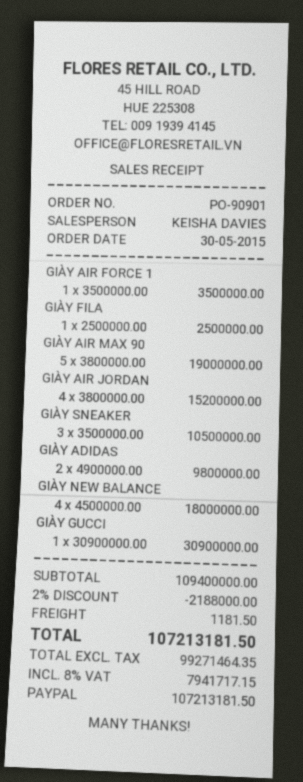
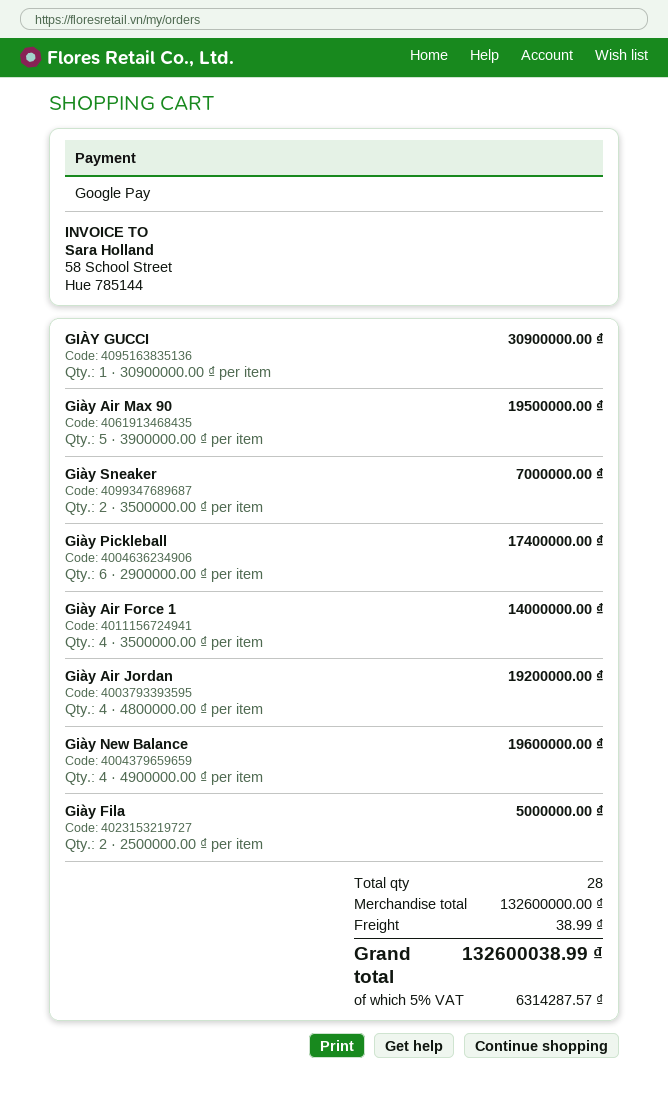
payment method: PayPal -> Google Pay
GIÀY AIR FORCE 1: 1 x 3500000.00 = 3500000.00 -> 4 x 3500000.00 = 14000000.00
GIÀY FILA: 1 x 2500000.00 = 2500000.00 -> 2 x 2500000.00 = 5000000.00
GIÀY AIR MAX 90: 5 x 3800000.00 = 19000000.00 -> 5 x 3900000.00 = 19500000.00
GIÀY AIR JORDAN: 4 x 3800000.00 = 15200000.00 -> 4 x 4800000.00 = 19200000.00
GIÀY SNEAKER: 3 x 3500000.00 = 10500000.00 -> 2 x 3500000.00 = 7000000.00
GIÀY ADIDAS: 2 x 4900000.00 = 9800000.00 -> none
GIÀY NEW BALANCE: 4 x 4500000.00 = 18000000.00 -> 4 x 4900000.00 = 19600000.00
Giày Pickleball: none -> 6 x 2900000.00 = 17400000.00
subtotal: 109400000.00 -> 132600000.00
discount: 2% = 2188000.00 -> none
shipping: 1181.50 -> 38.99
tax: 8% = 7941717.15 -> 5% = 6314287.57
total: 107213181.50 -> 132600038.99

